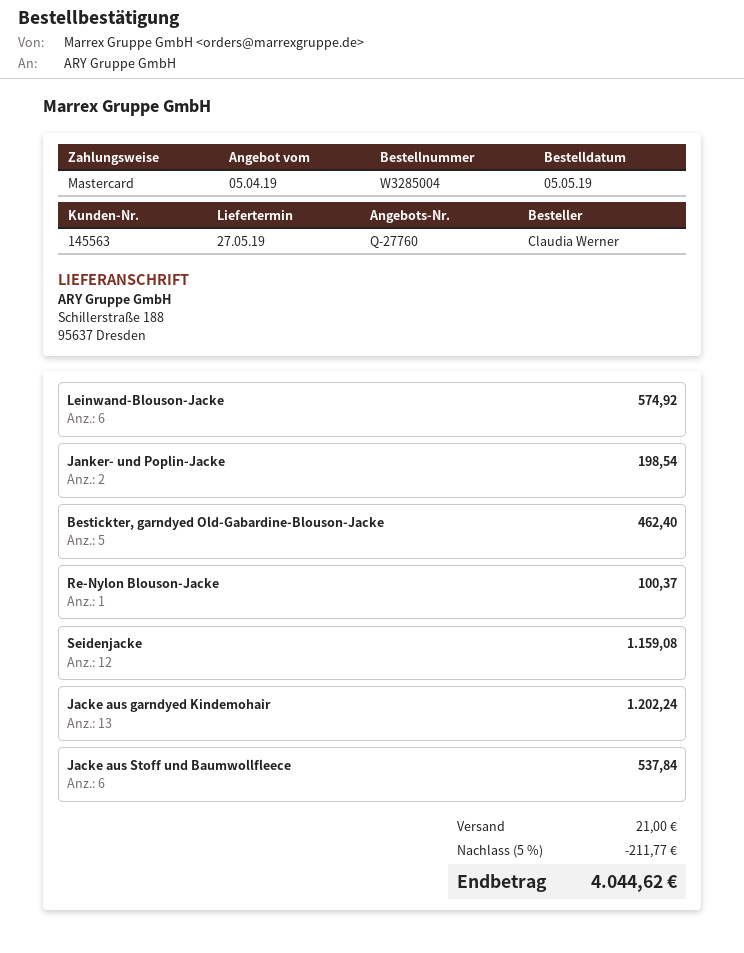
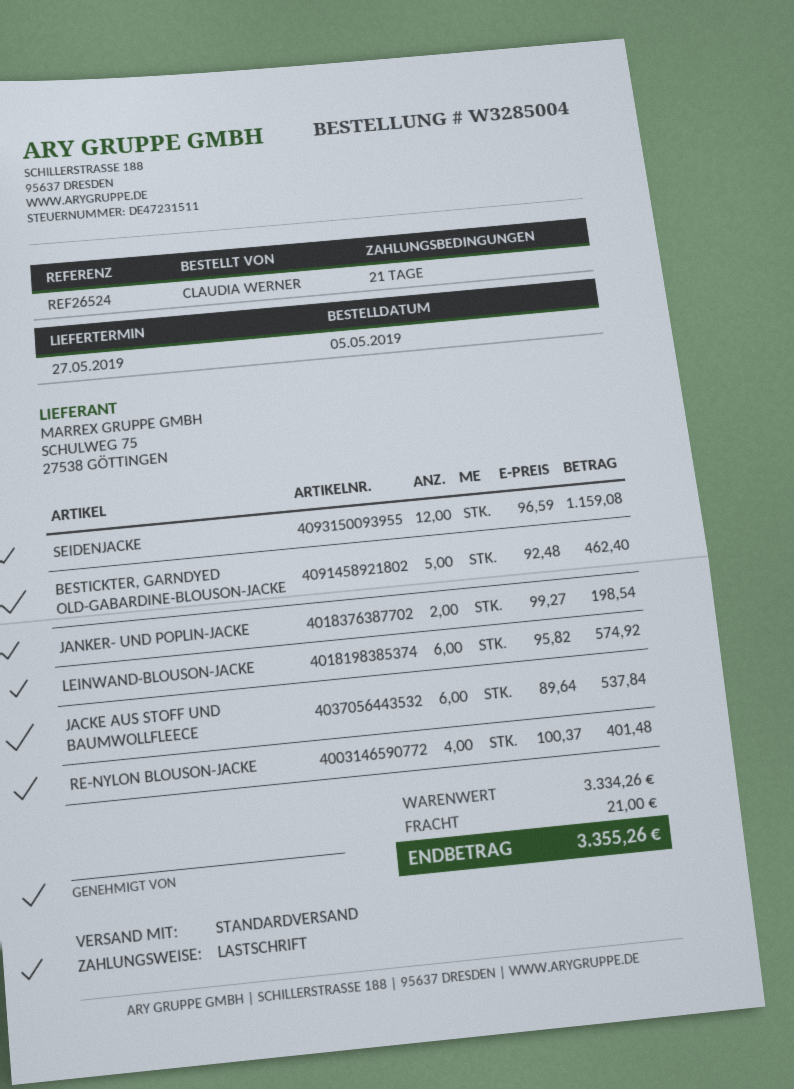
payment method: Mastercard -> direct debit
Re-Nylon Blouson-Jacke: 1 for 100.37 -> 4 for 401.48
Jacke aus garndyed Kindemohair: 13 for 1202.24 -> none
discount: 5% = 211.77 -> none
total: 4044.62 -> 3355.26

